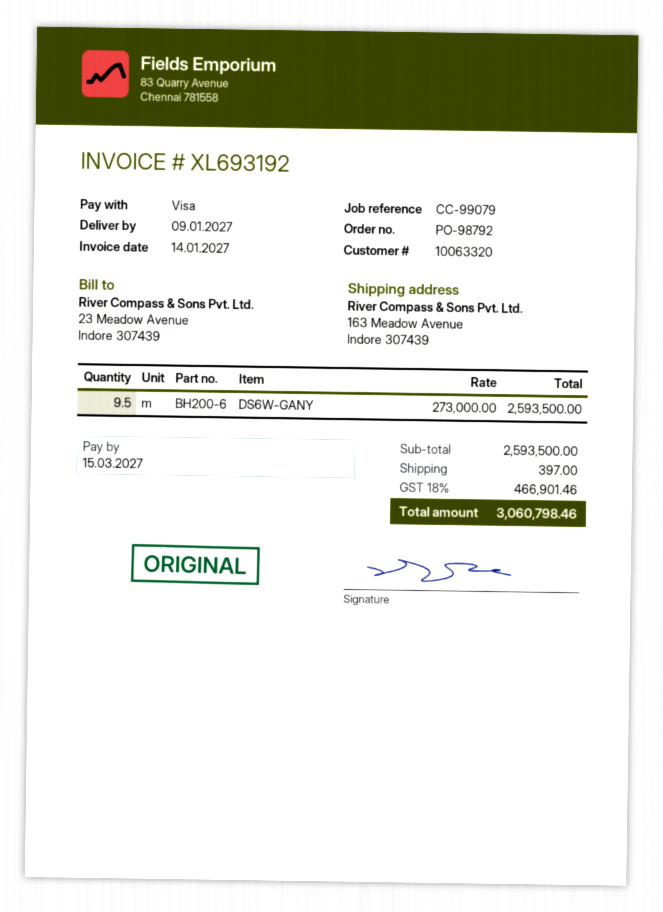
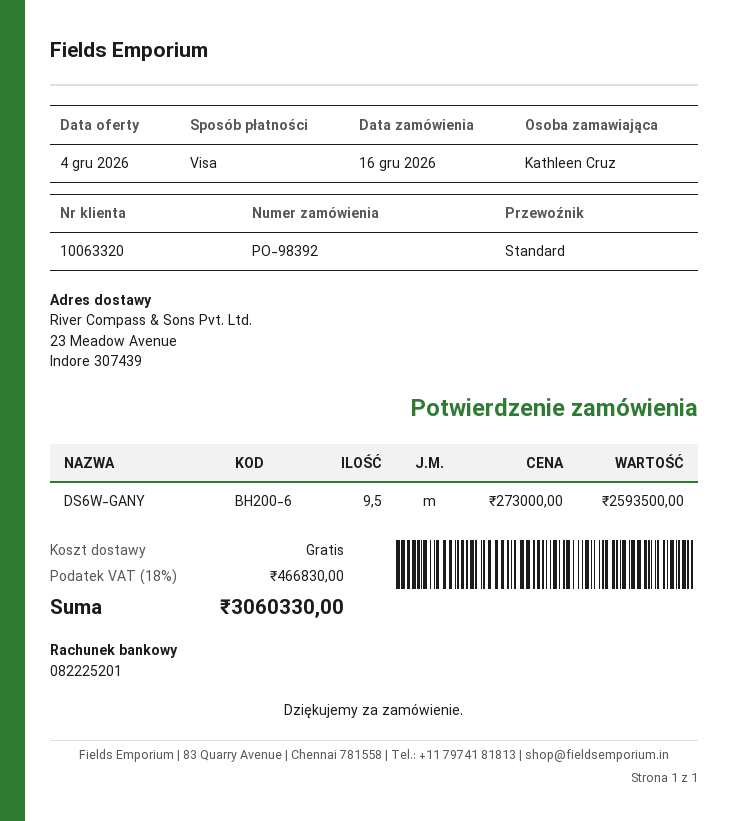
order number: PO-98792 -> PO-98392
ship to: 163 Meadow Avenue, Indore 307439 -> 23 Meadow Avenue, Indore 307439
shipping: 397.00 -> 0.00
tax: 18% = 466901.46 -> 18% = 466830.00
total: 3060798.46 -> 3060330.00

